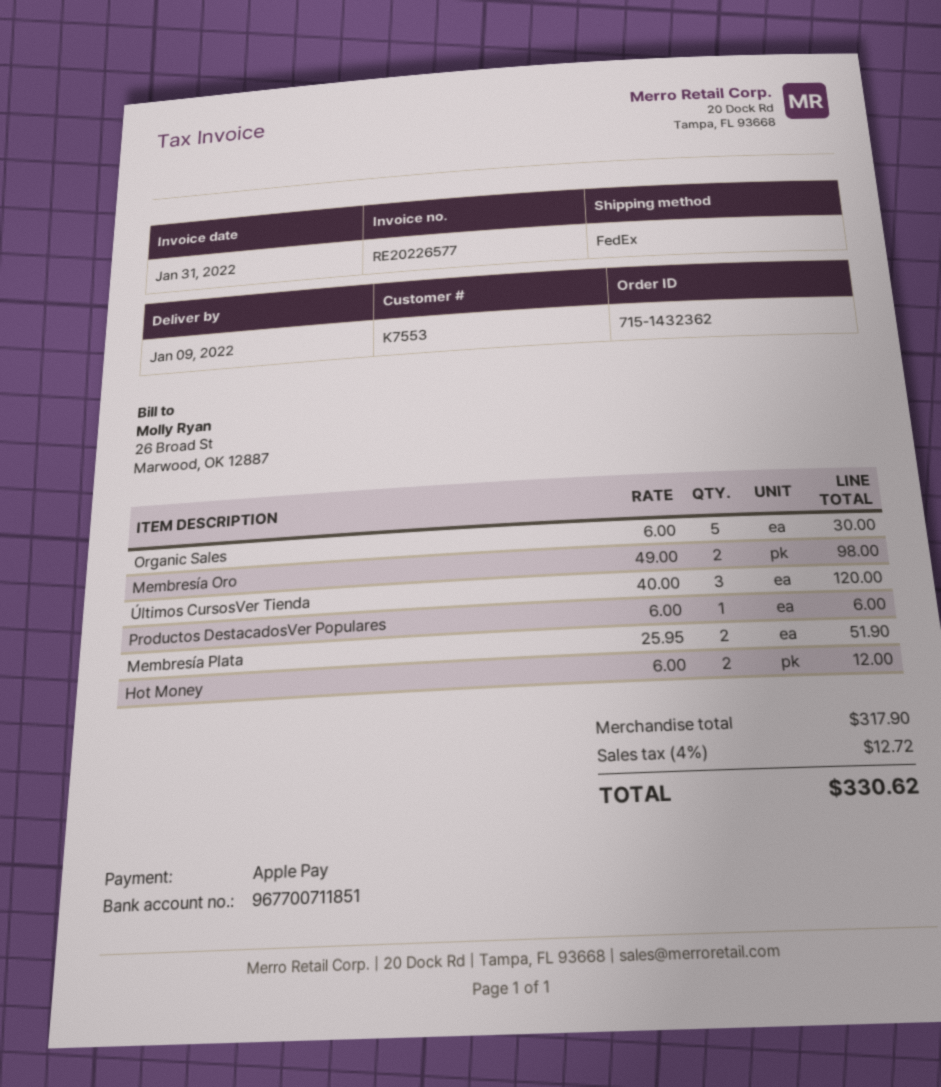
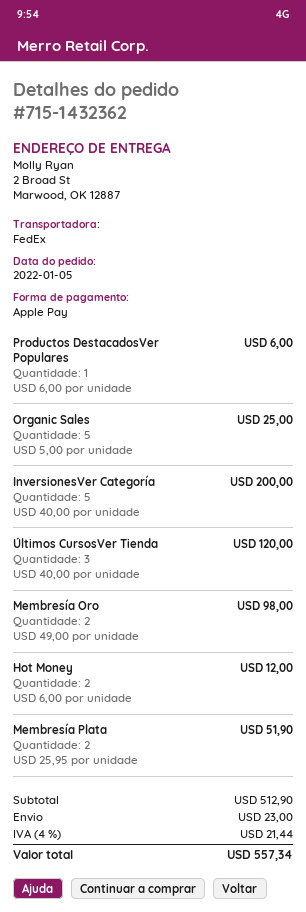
Organic Sales: 5 x 6.00 = 30.00 -> 5 x 5.00 = 25.00
InversionesVer Categoría: none -> 5 x 40.00 = 200.00
subtotal: 317.90 -> 512.90
shipping: none -> 23.00
tax: 4% = 12.72 -> 4% = 21.44
total: 330.62 -> 557.34

